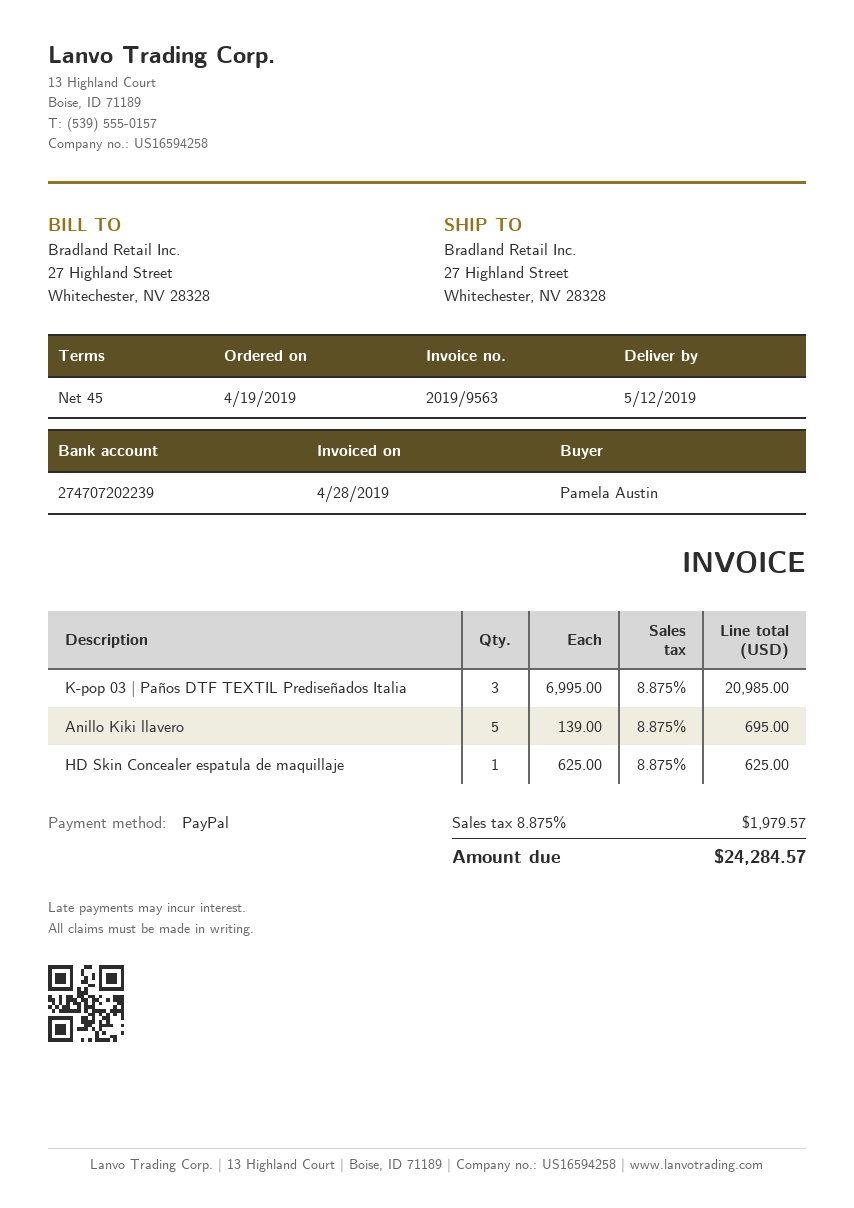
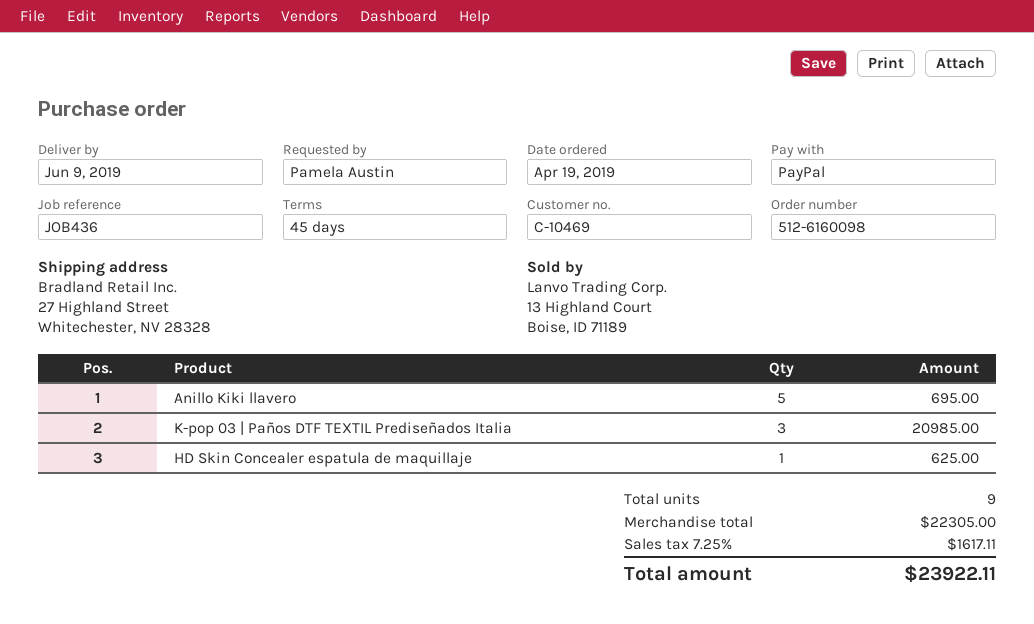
delivery date: 2019-05-12 -> 2019-06-09
tax: 8.875% = 1979.57 -> 7.25% = 1617.11
total: 24284.57 -> 23922.11

